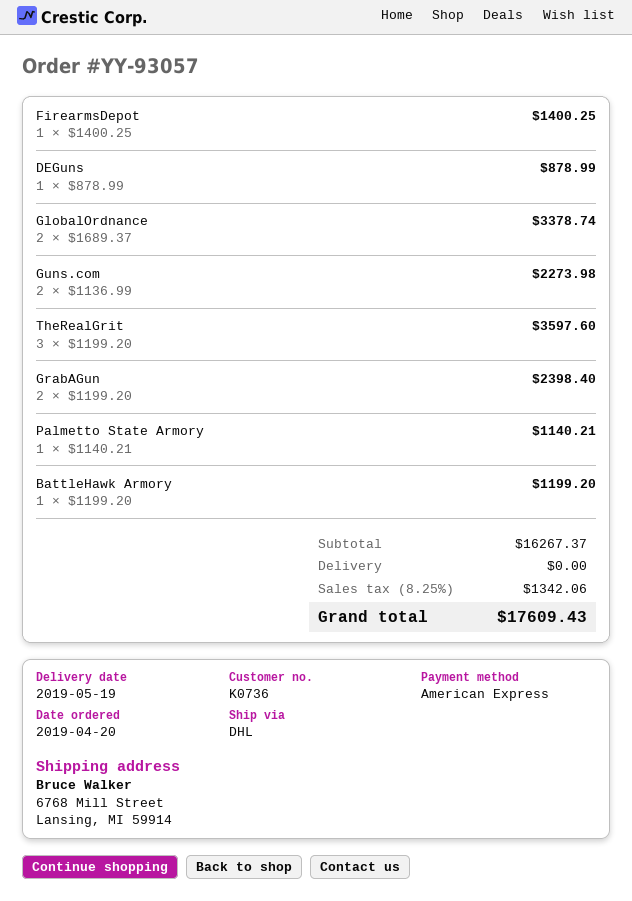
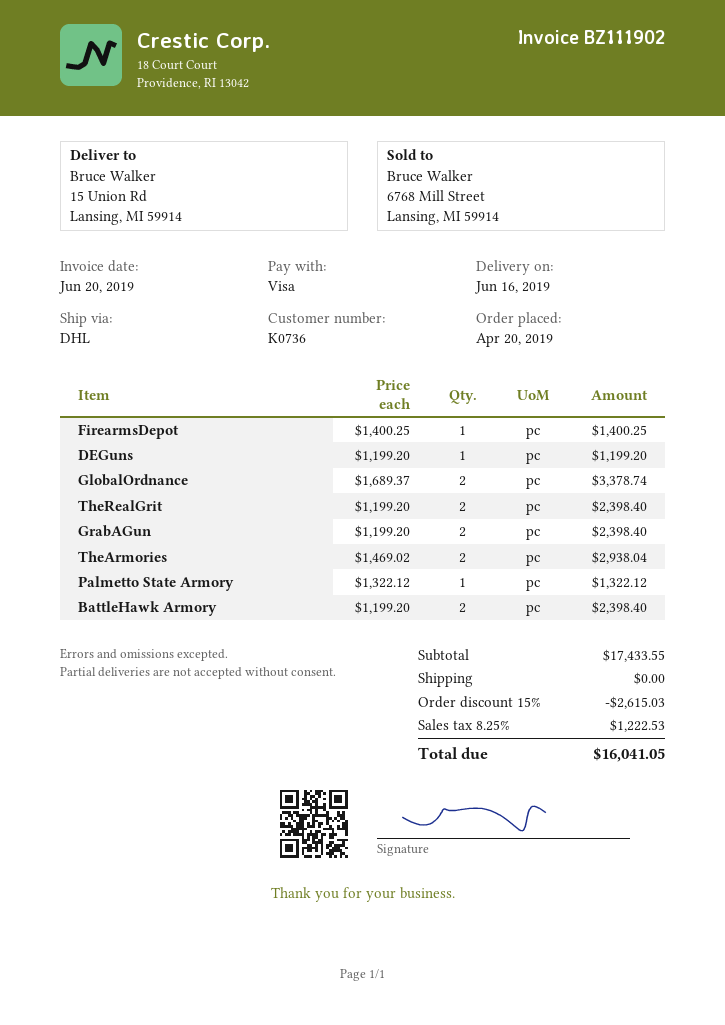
delivery date: 2019-05-19 -> 2019-06-16
payment method: American Express -> Visa
ship to: 6768 Mill Street, Lansing, MI 59914 -> 15 Union Rd, Lansing, MI 59914
DEGuns: 1 x 878.99 = 878.99 -> 1 x 1199.20 = 1199.20
Guns.com: 2 x 1136.99 = 2273.98 -> none
TheRealGrit: 3 x 1199.20 = 3597.60 -> 2 x 1199.20 = 2398.40
Palmetto State Armory: 1 x 1140.21 = 1140.21 -> 1 x 1322.12 = 1322.12
BattleHawk Armory: 1 x 1199.20 = 1199.20 -> 2 x 1199.20 = 2398.40
TheArmories: none -> 2 x 1469.02 = 2938.04
subtotal: 16267.37 -> 17433.55
discount: none -> 15% = 2615.03
tax: 8.25% = 1342.06 -> 8.25% = 1222.53
total: 17609.43 -> 16041.05

